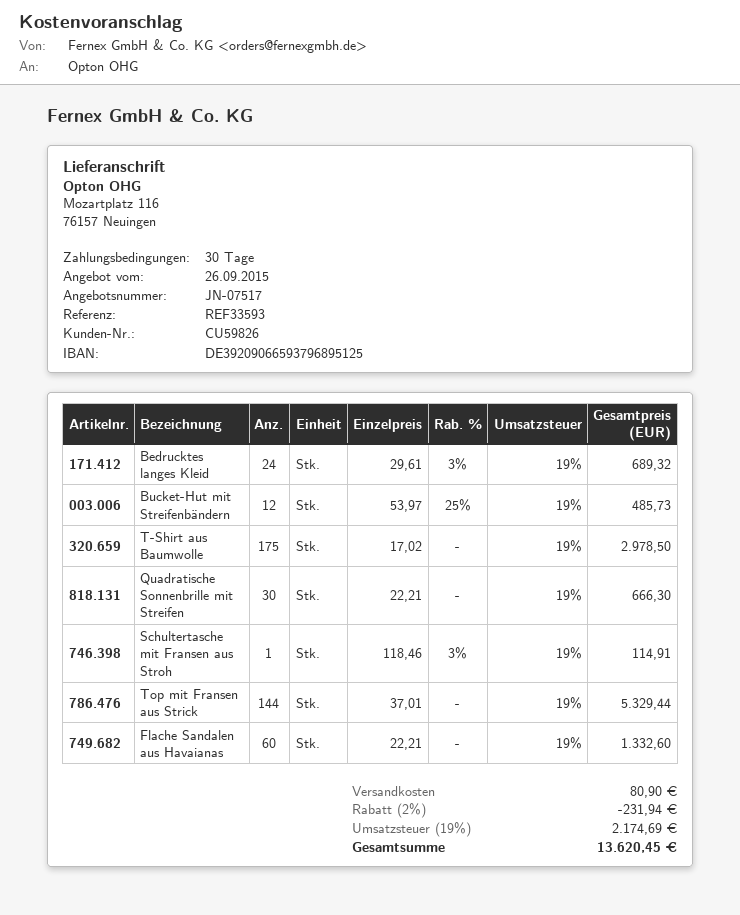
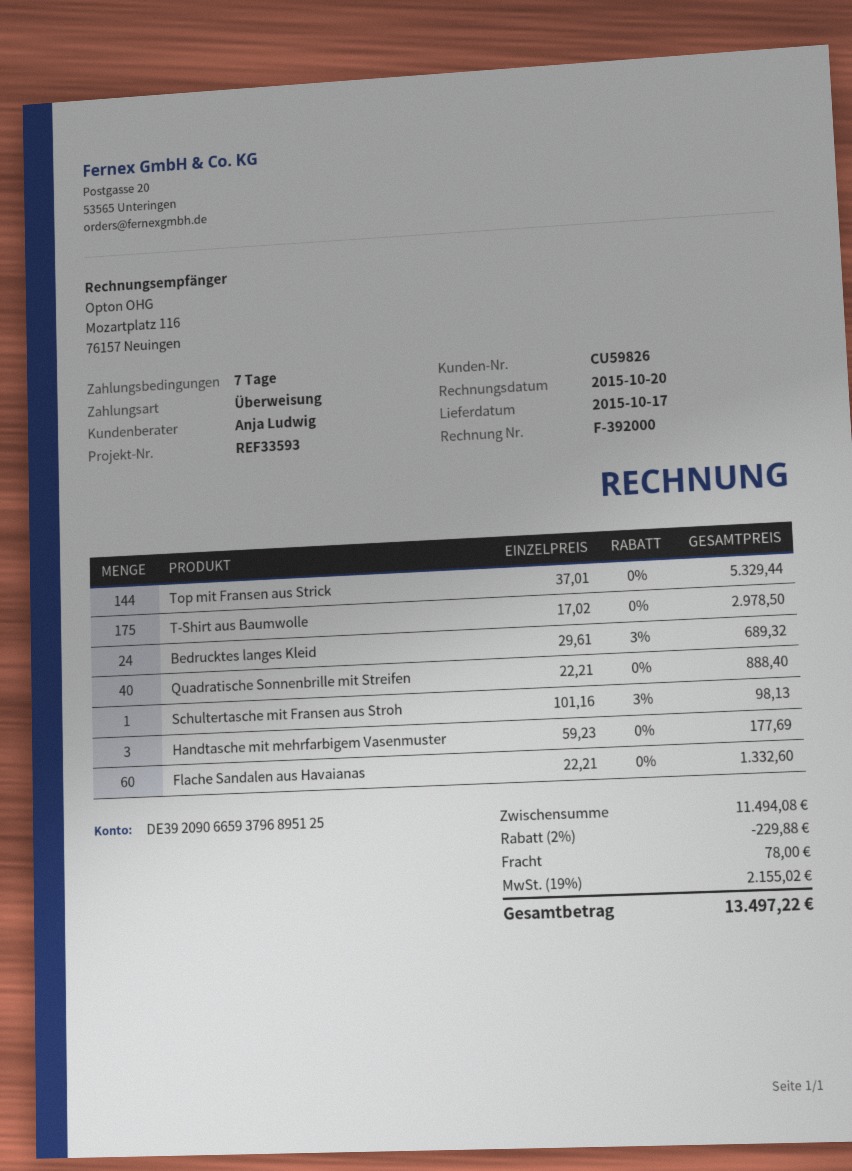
payment terms: 30 days -> 7 days
Bucket-Hut mit Streifenbändern: 12 x 53.97 - 25% = 485.73 -> none
Quadratische Sonnenbrille mit Streifen: 30 x 22.21 = 666.30 -> 40 x 22.21 = 888.40
Schultertasche mit Fransen aus Stroh: 1 x 118.46 - 3% = 114.91 -> 1 x 101.16 - 3% = 98.13
Handtasche mit mehrfarbigem Vasenmuster: none -> 3 x 59.23 = 177.69
discount: 2% = 231.94 -> 2% = 229.88
shipping: 80.90 -> 78.00
tax: 19% = 2174.69 -> 19% = 2155.02
total: 13620.45 -> 13497.22

